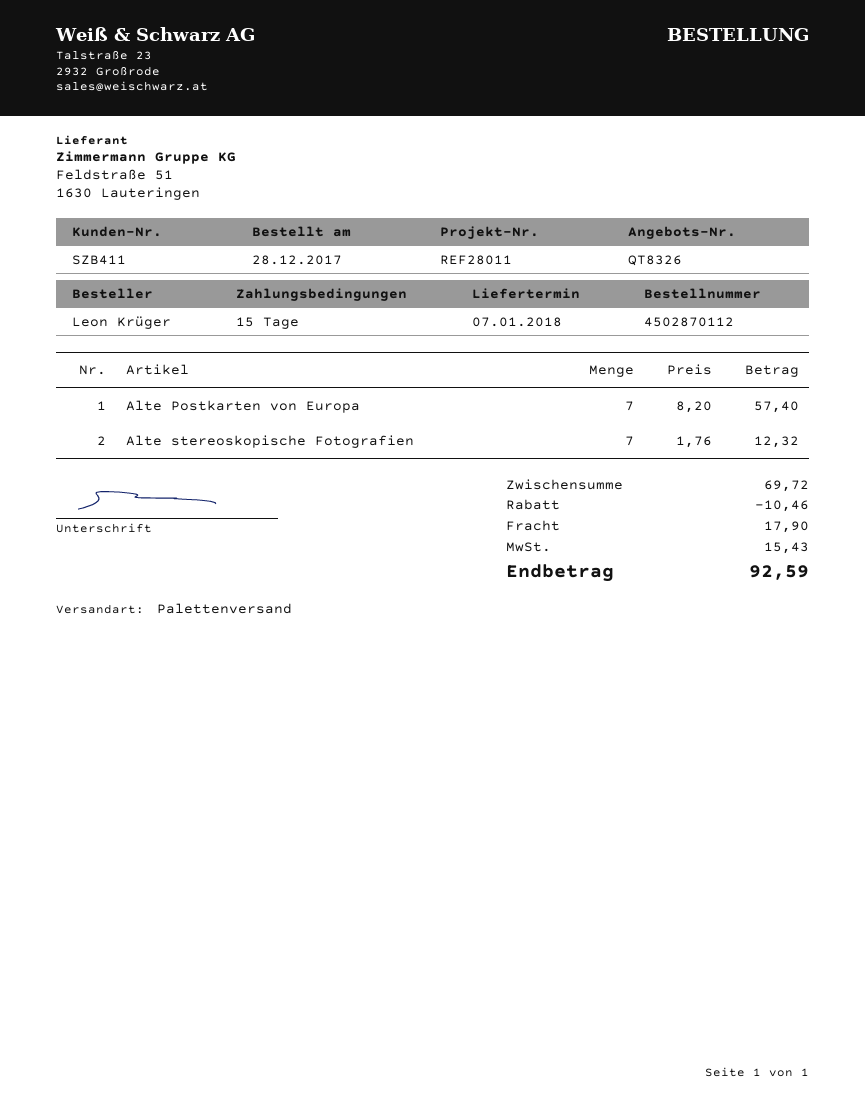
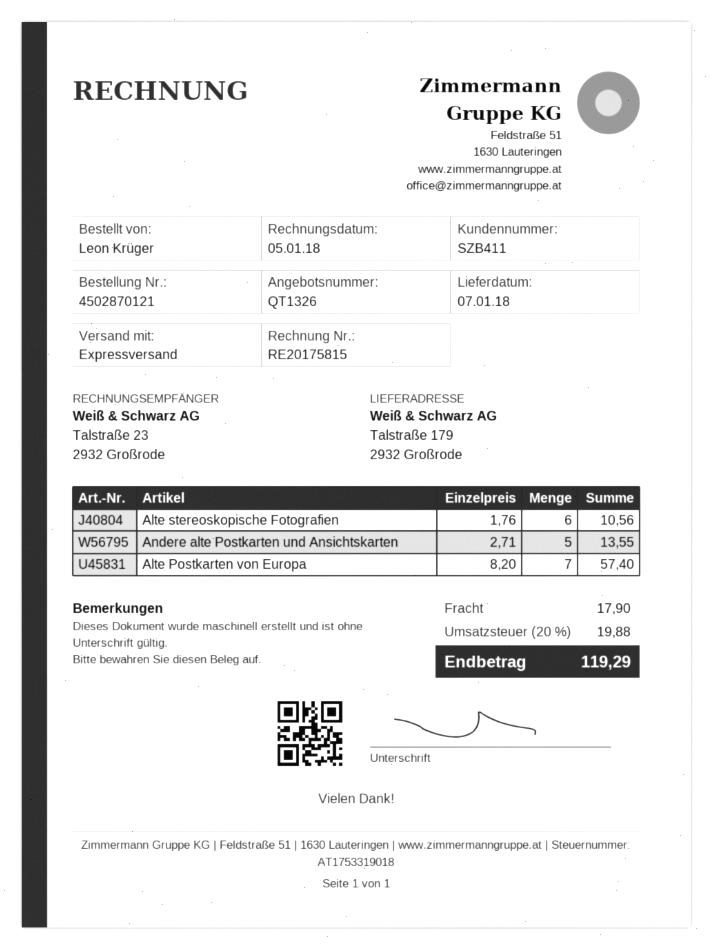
quote number: QT8326 -> QT1326
order number: 4502870112 -> 4502870121
shipping method: pallet freight -> express
Alte stereoskopische Fotografien: 7 x 1.76 = 12.32 -> 6 x 1.76 = 10.56
Andere alte Postkarten und Ansichtskarten: none -> 5 x 2.71 = 13.55
discount: 10.46 -> none
tax: 15.43 -> 19.88
total: 92.59 -> 119.29

